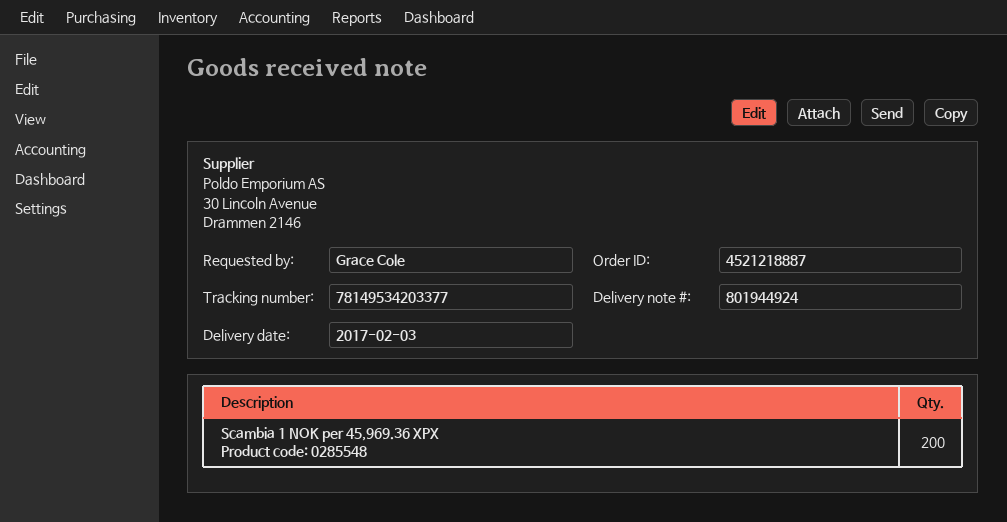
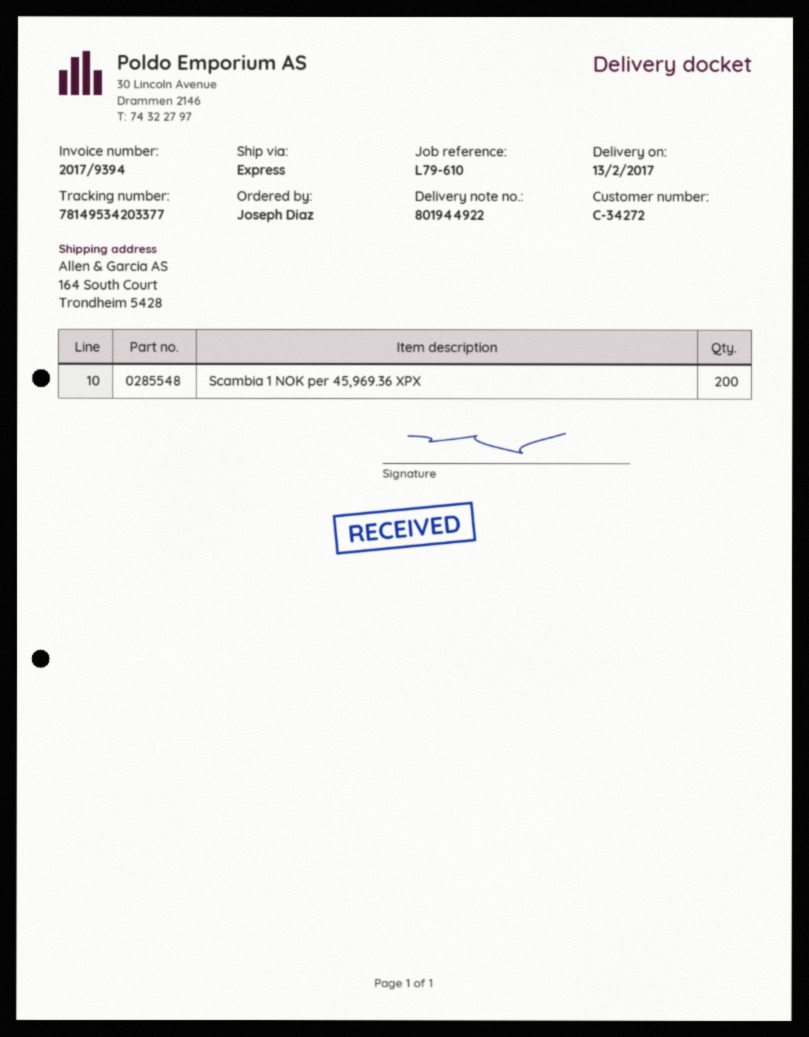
delivery note number: 801944924 -> 801944922
delivery date: 2017-02-03 -> 2017-02-13
ordered by: Grace Cole -> Joseph Diaz

